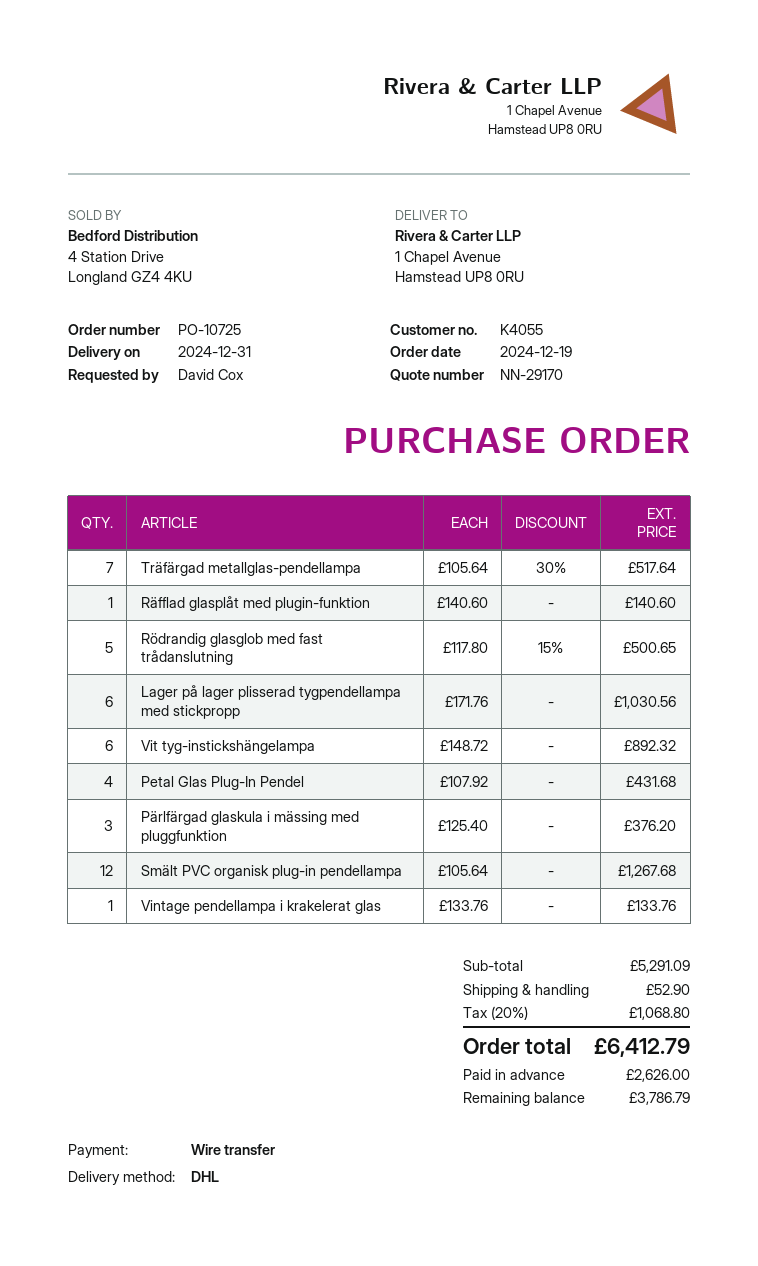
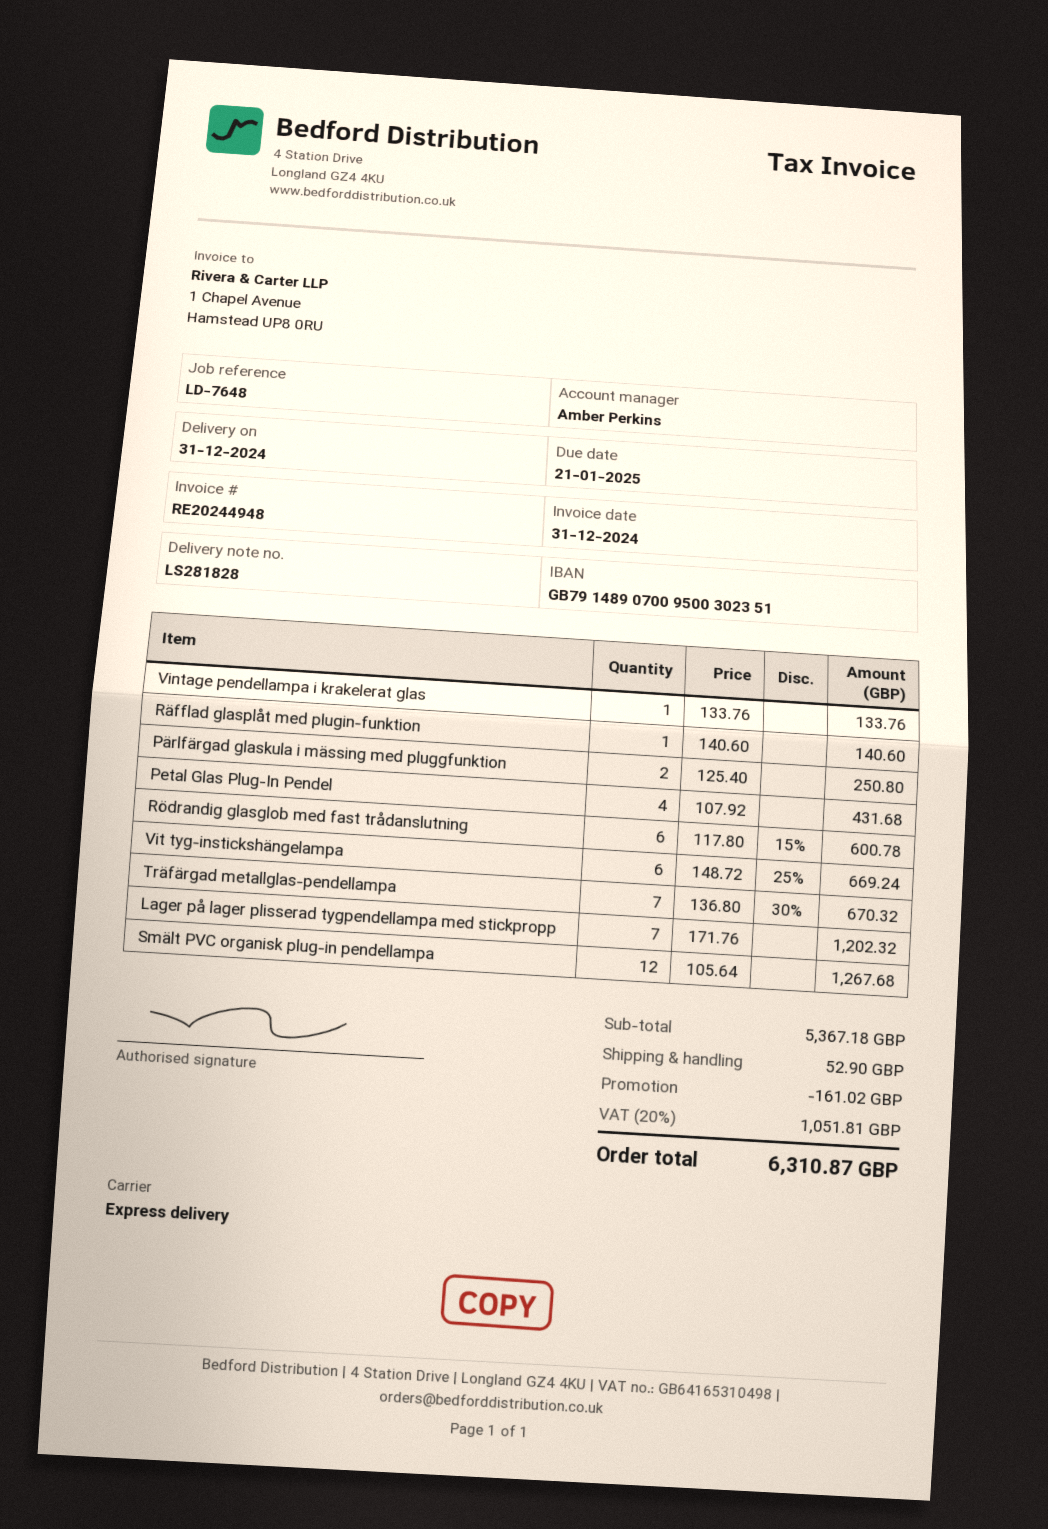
shipping method: DHL -> express
Träfärgad metallglas-pendellampa: 7 x 105.64 - 30% = 517.64 -> 7 x 136.80 - 30% = 670.32
Rödrandig glasglob med fast trådanslutning: 5 x 117.80 - 15% = 500.65 -> 6 x 117.80 - 15% = 600.78
Lager på lager plisserad tygpendellampa med stickpropp: 6 x 171.76 = 1030.56 -> 7 x 171.76 = 1202.32
Vit tyg-instickshängelampa: 6 x 148.72 = 892.32 -> 6 x 148.72 - 25% = 669.24
Pärlfärgad glaskula i mässing med pluggfunktion: 3 x 125.40 = 376.20 -> 2 x 125.40 = 250.80
subtotal: 5291.09 -> 5367.18
discount: none -> 161.02
tax: 20% = 1068.80 -> 20% = 1051.81
total: 6412.79 -> 6310.87

